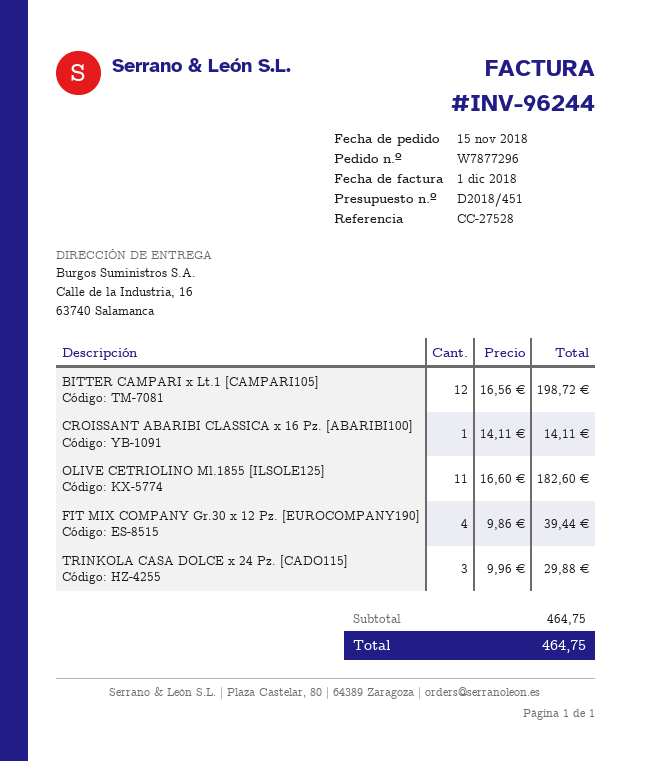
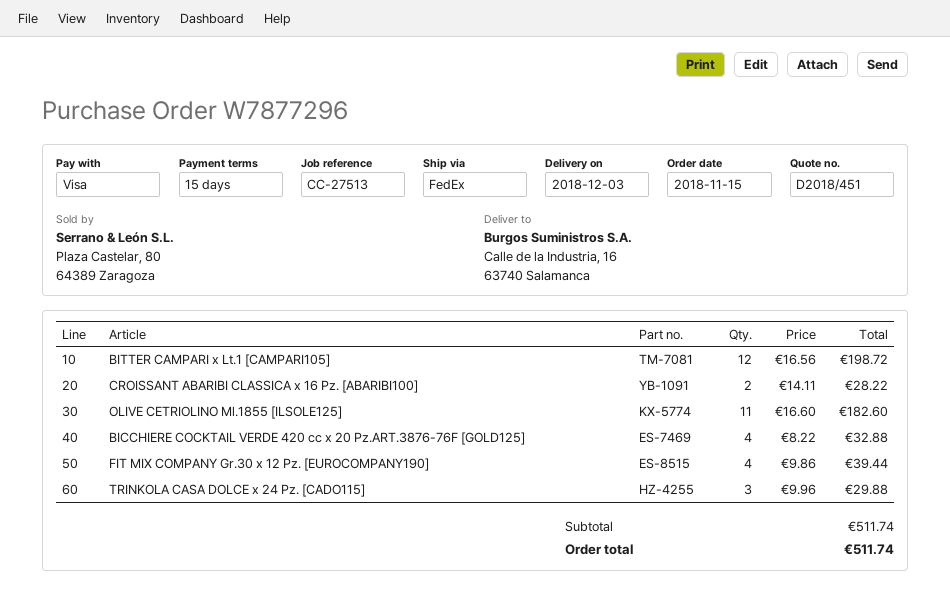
reference: CC-27528 -> CC-27513
CROISSANT ABARIBI CLASSICA x 16 Pz. [ABARIBI100]: 1 x 14.11 = 14.11 -> 2 x 14.11 = 28.22
BICCHIERE COCKTAIL VERDE 420 cc x 20 Pz.ART.3876-76F [GOLD125]: none -> 4 x 8.22 = 32.88
subtotal: 464.75 -> 511.74
total: 464.75 -> 511.74

